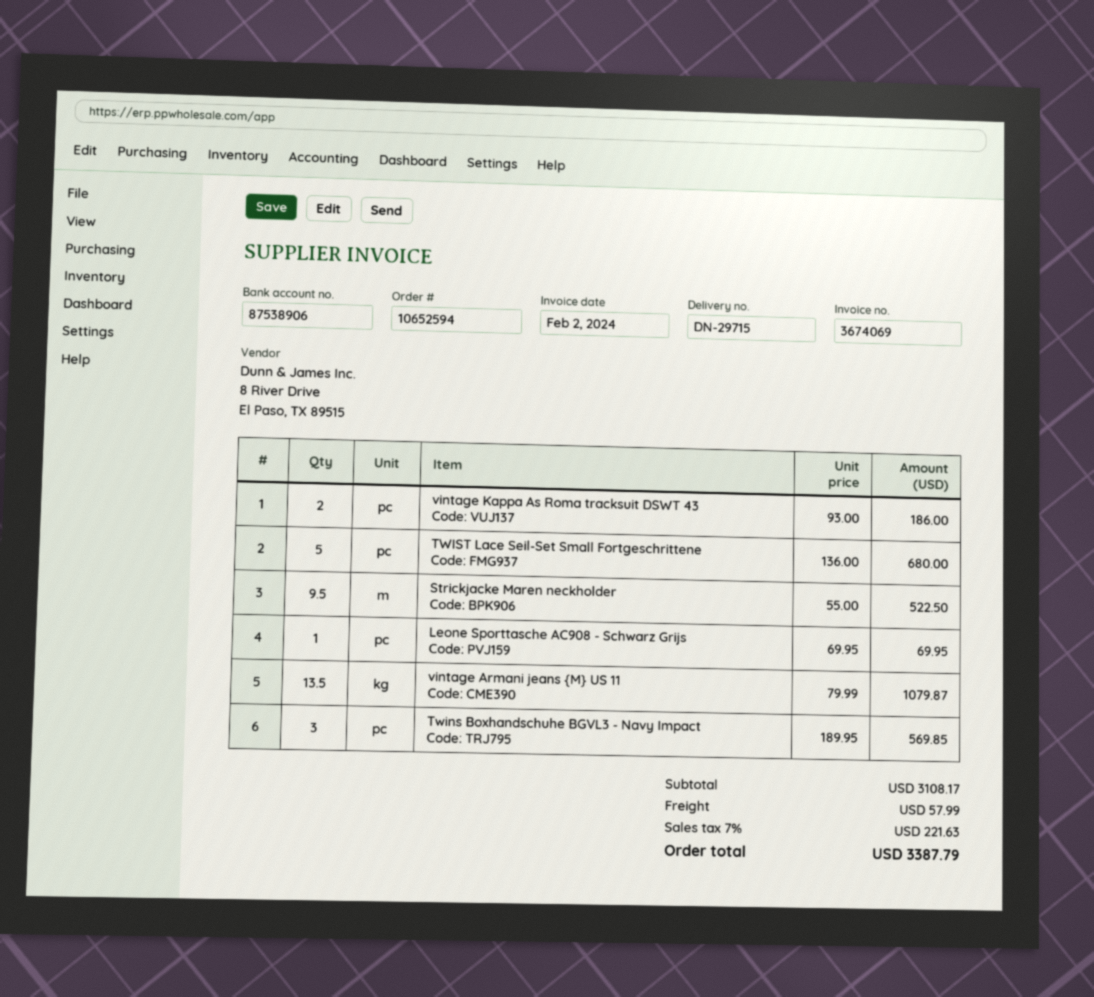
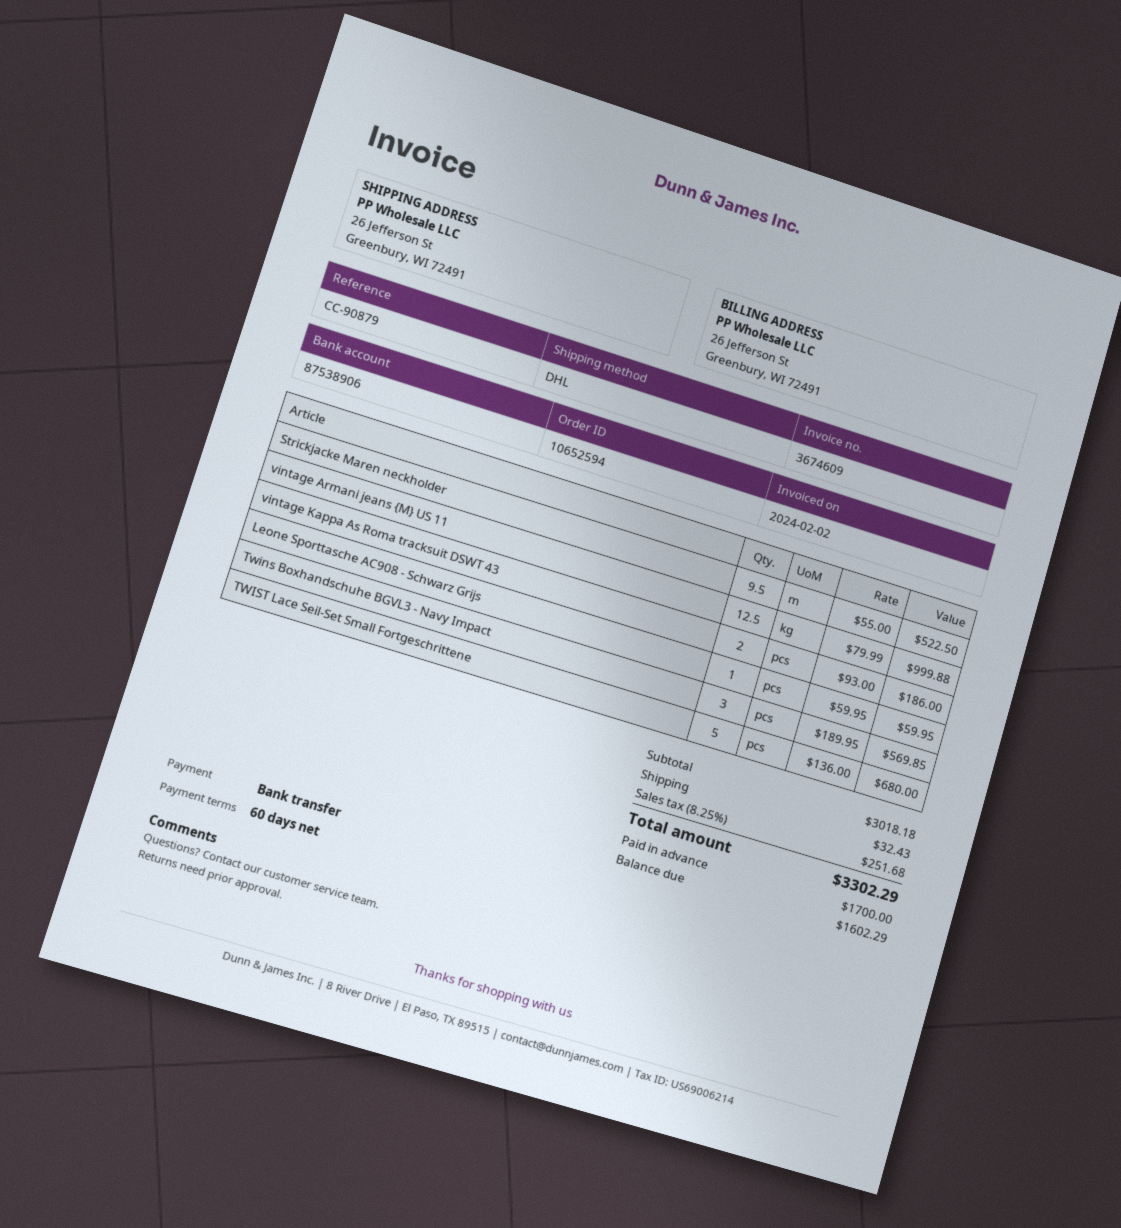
invoice number: 3674069 -> 3674609
Leone Sporttasche AC908 - Schwarz Grijs: 1 x 69.95 = 69.95 -> 1 x 59.95 = 59.95
vintage Armani jeans {M} US 11: 13.5 x 79.99 = 1079.87 -> 12.5 x 79.99 = 999.88
subtotal: 3108.17 -> 3018.18
shipping: 57.99 -> 32.43
tax: 7% = 221.63 -> 8.25% = 251.68
total: 3387.79 -> 3302.29

